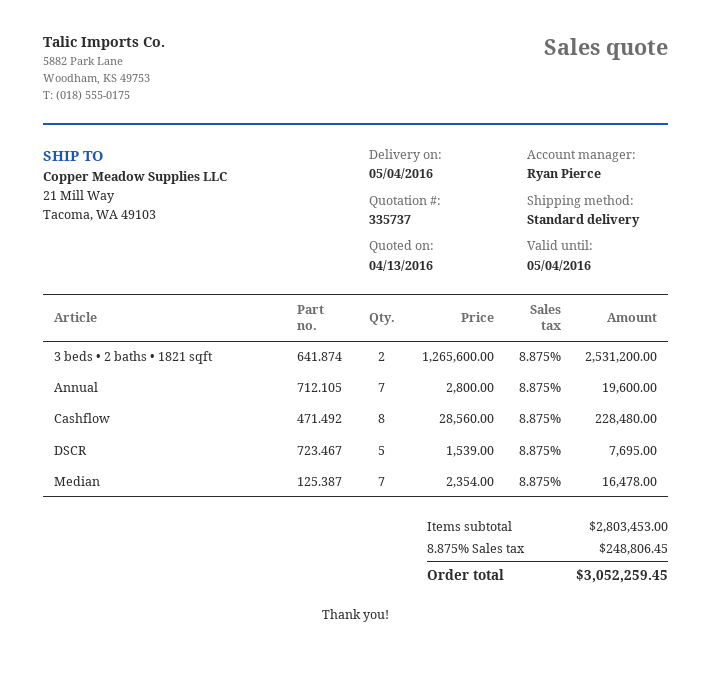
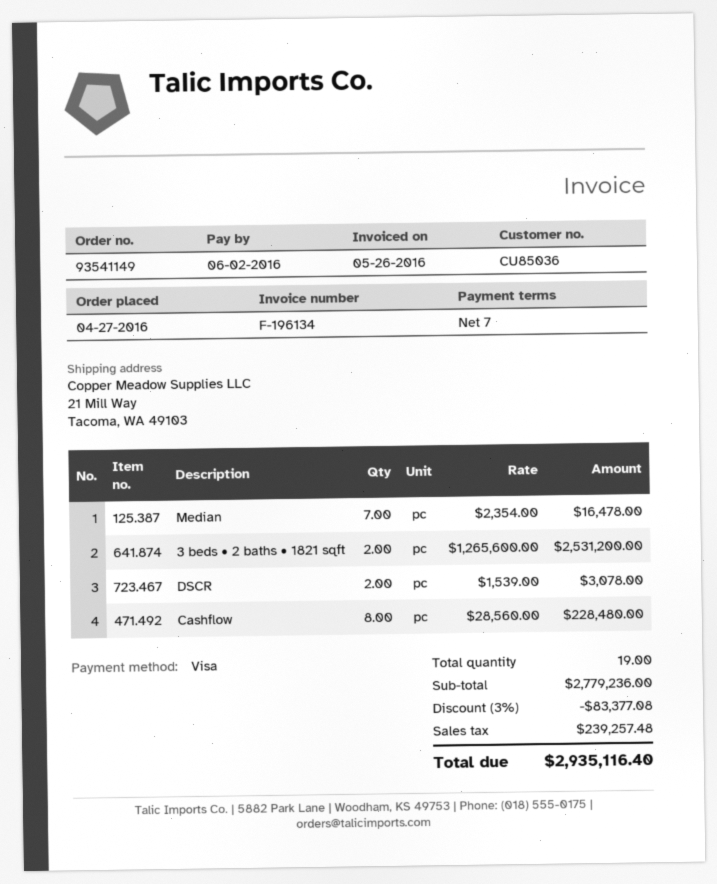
Annual: 7 x 2800.00 = 19600.00 -> none
DSCR: 5 x 1539.00 = 7695.00 -> 2 x 1539.00 = 3078.00
subtotal: 2803453.00 -> 2779236.00
discount: none -> 3% = 83377.08
tax: 248806.45 -> 239257.48
total: 3052259.45 -> 2935116.40

